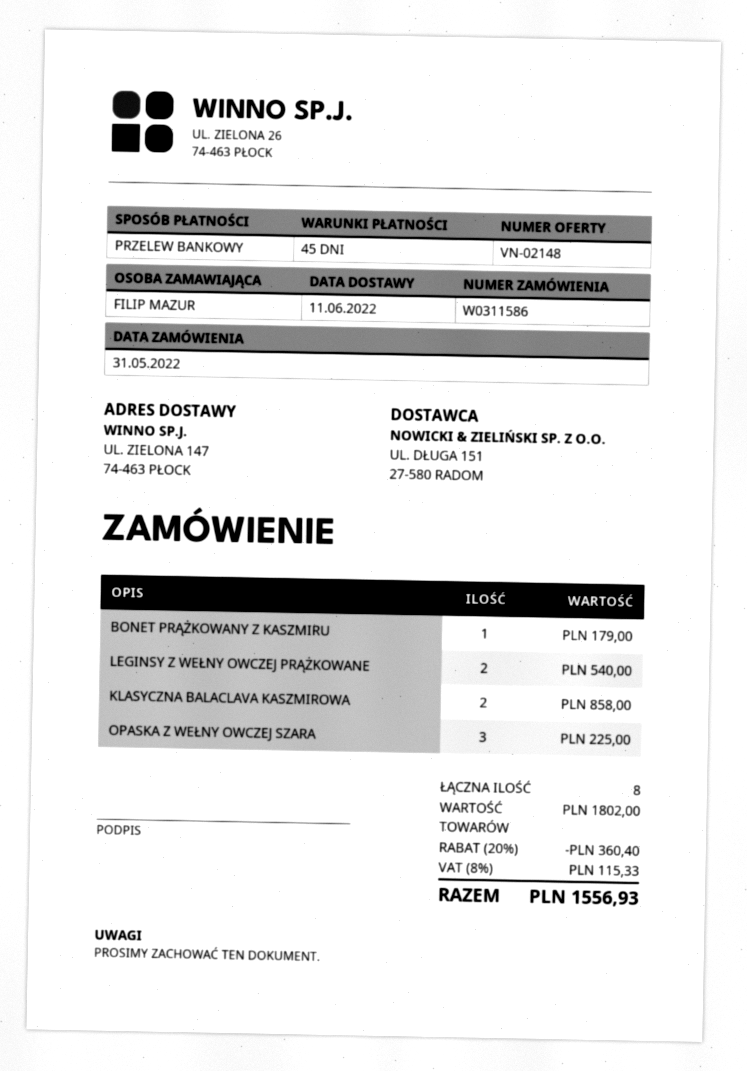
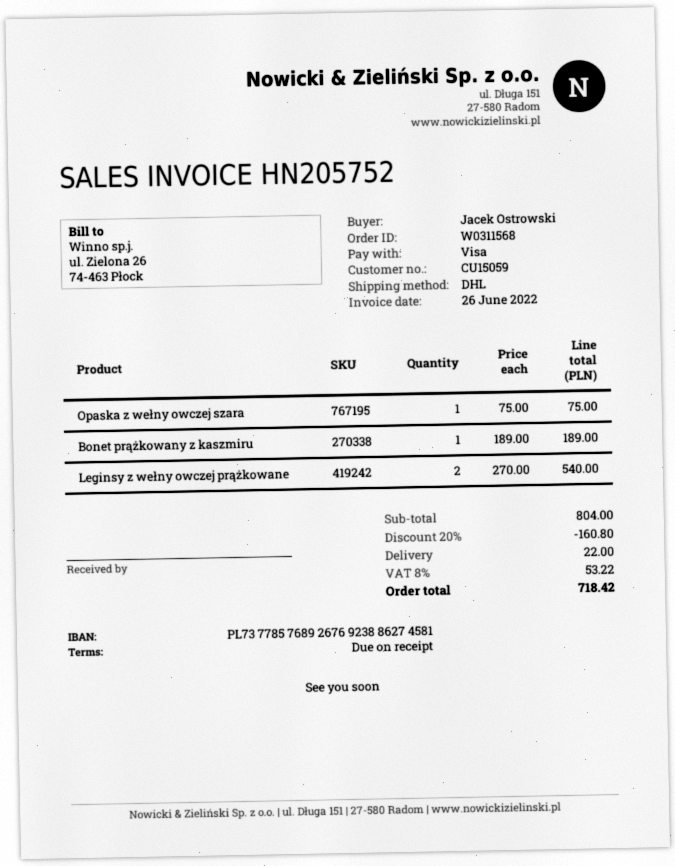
order number: W0311586 -> W0311568
payment terms: 45 days -> on receipt
ordered by: FILIP MAZUR -> Jacek Ostrowski
payment method: bank transfer -> Visa
BONET PRĄŻKOWANY Z KASZMIRU: 1 for 179.00 -> 1 for 189.00
KLASYCZNA BALACLAVA KASZMIROWA: 2 for 858.00 -> none
OPASKA Z WEŁNY OWCZEJ SZARA: 3 for 225.00 -> 1 for 75.00
subtotal: 1802.00 -> 804.00
discount: 20% = 360.40 -> 20% = 160.80
shipping: none -> 22.00
tax: 8% = 115.33 -> 8% = 53.22
total: 1556.93 -> 718.42

